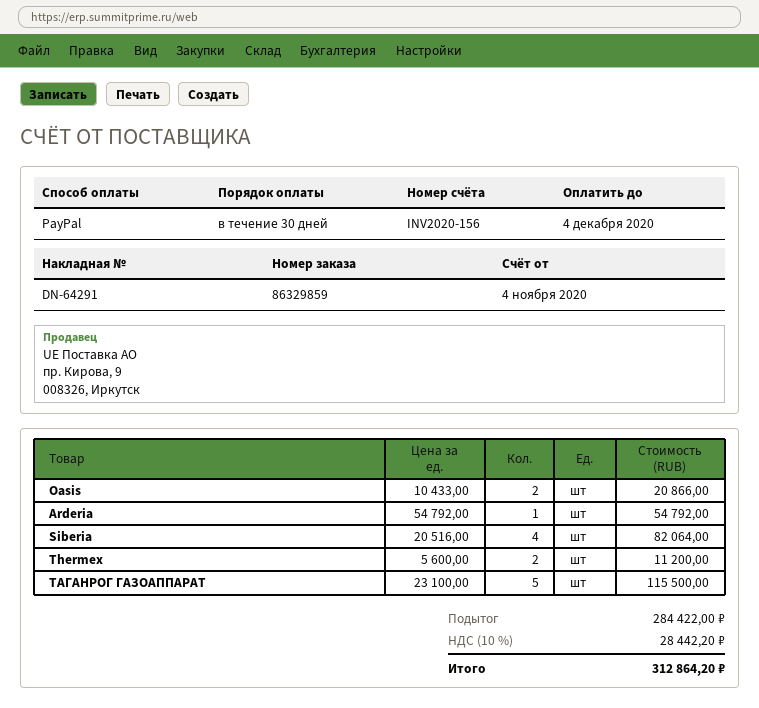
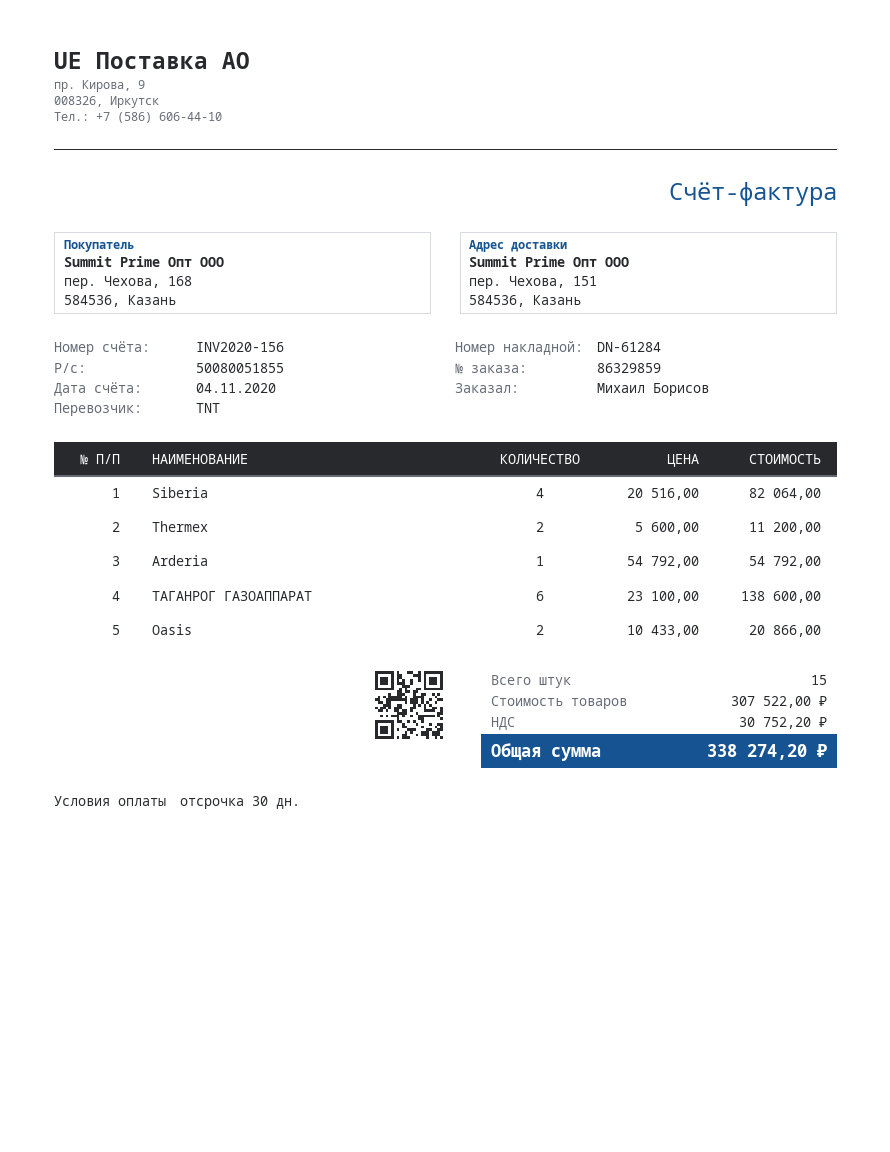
delivery note number: DN-64291 -> DN-61284
ТАГАНРОГ ГАЗОАППАРАТ: 5 x 23100.00 = 115500.00 -> 6 x 23100.00 = 138600.00
subtotal: 284422.00 -> 307522.00
tax: 28442.20 -> 30752.20
total: 312864.20 -> 338274.20

